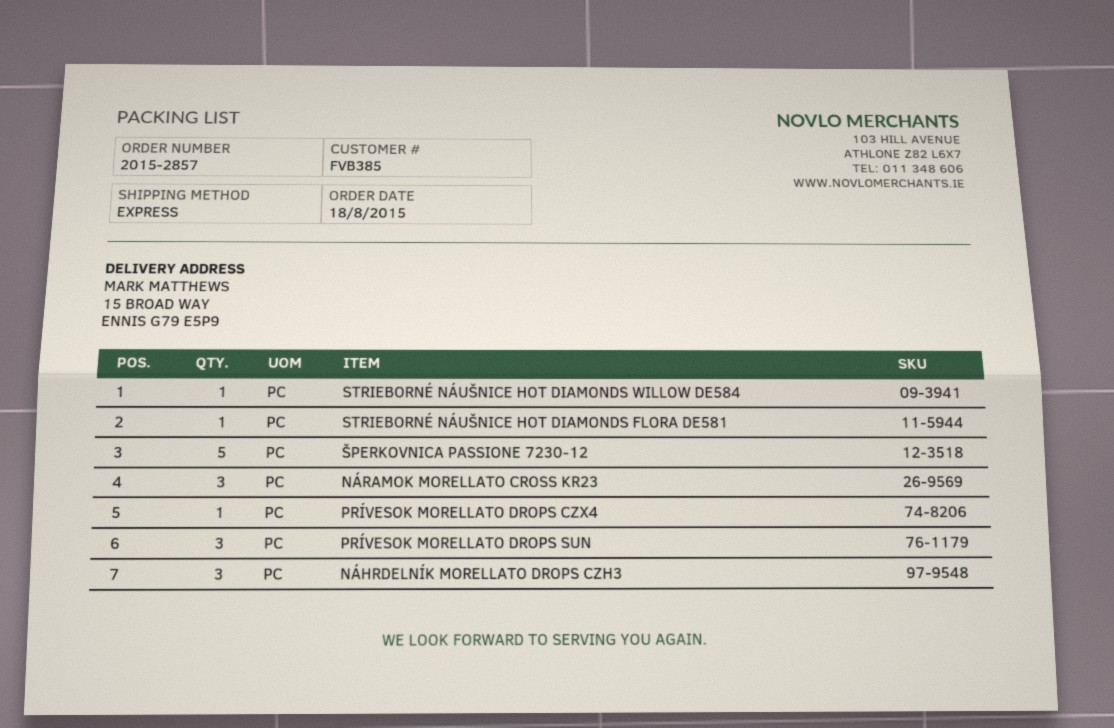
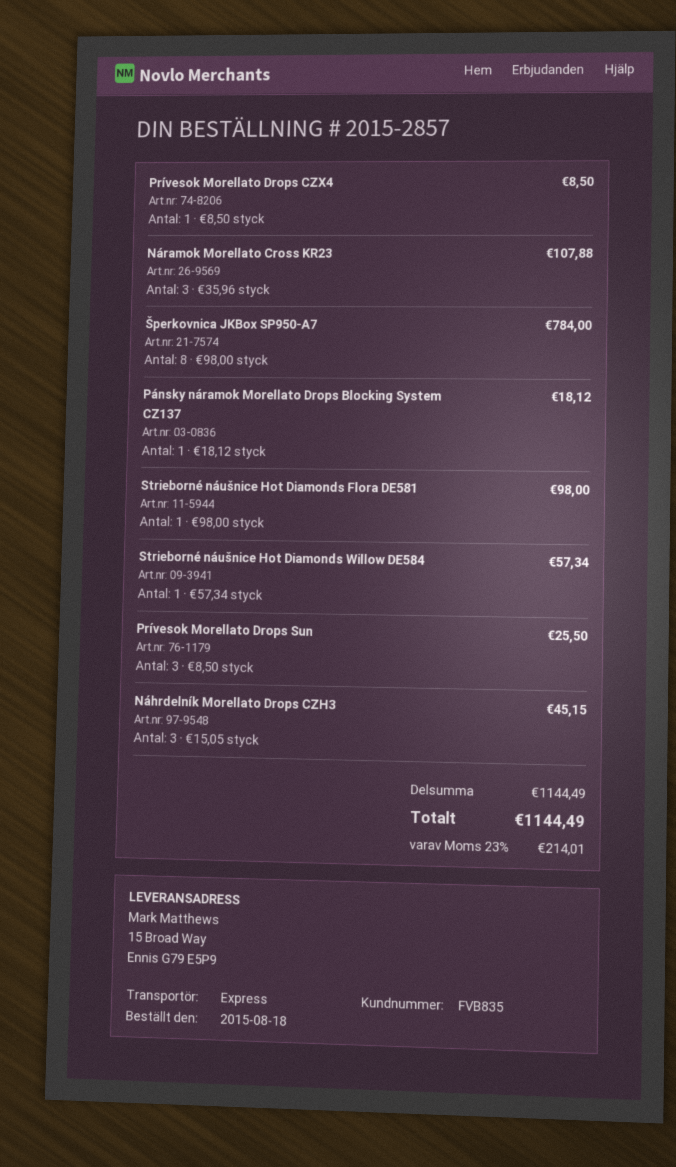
customer number: FVB385 -> FVB835
ŠPERKOVNICA PASSIONE 7230-12: 5 -> none
Šperkovnica JKBox SP950-A7: none -> 8
Pánsky náramok Morellato Drops Blocking System CZ137: none -> 1

